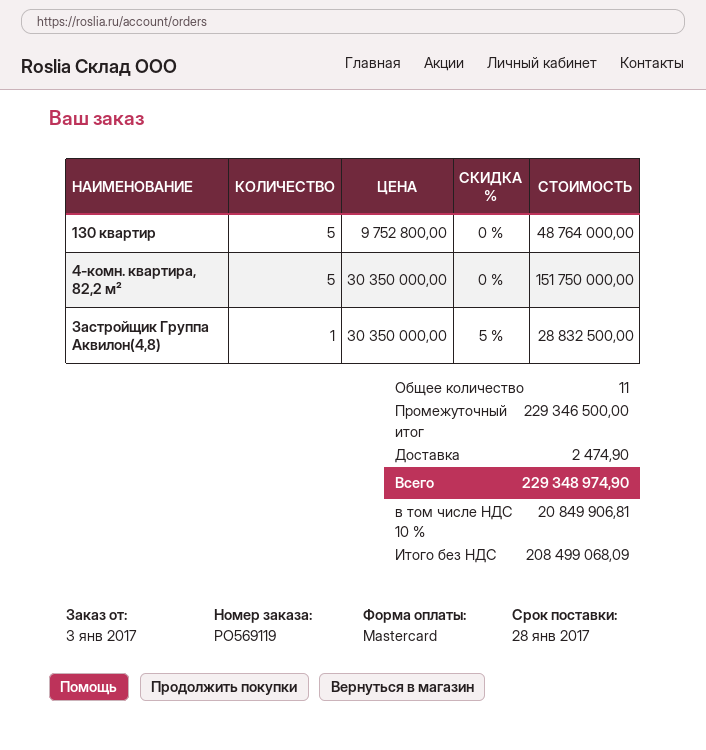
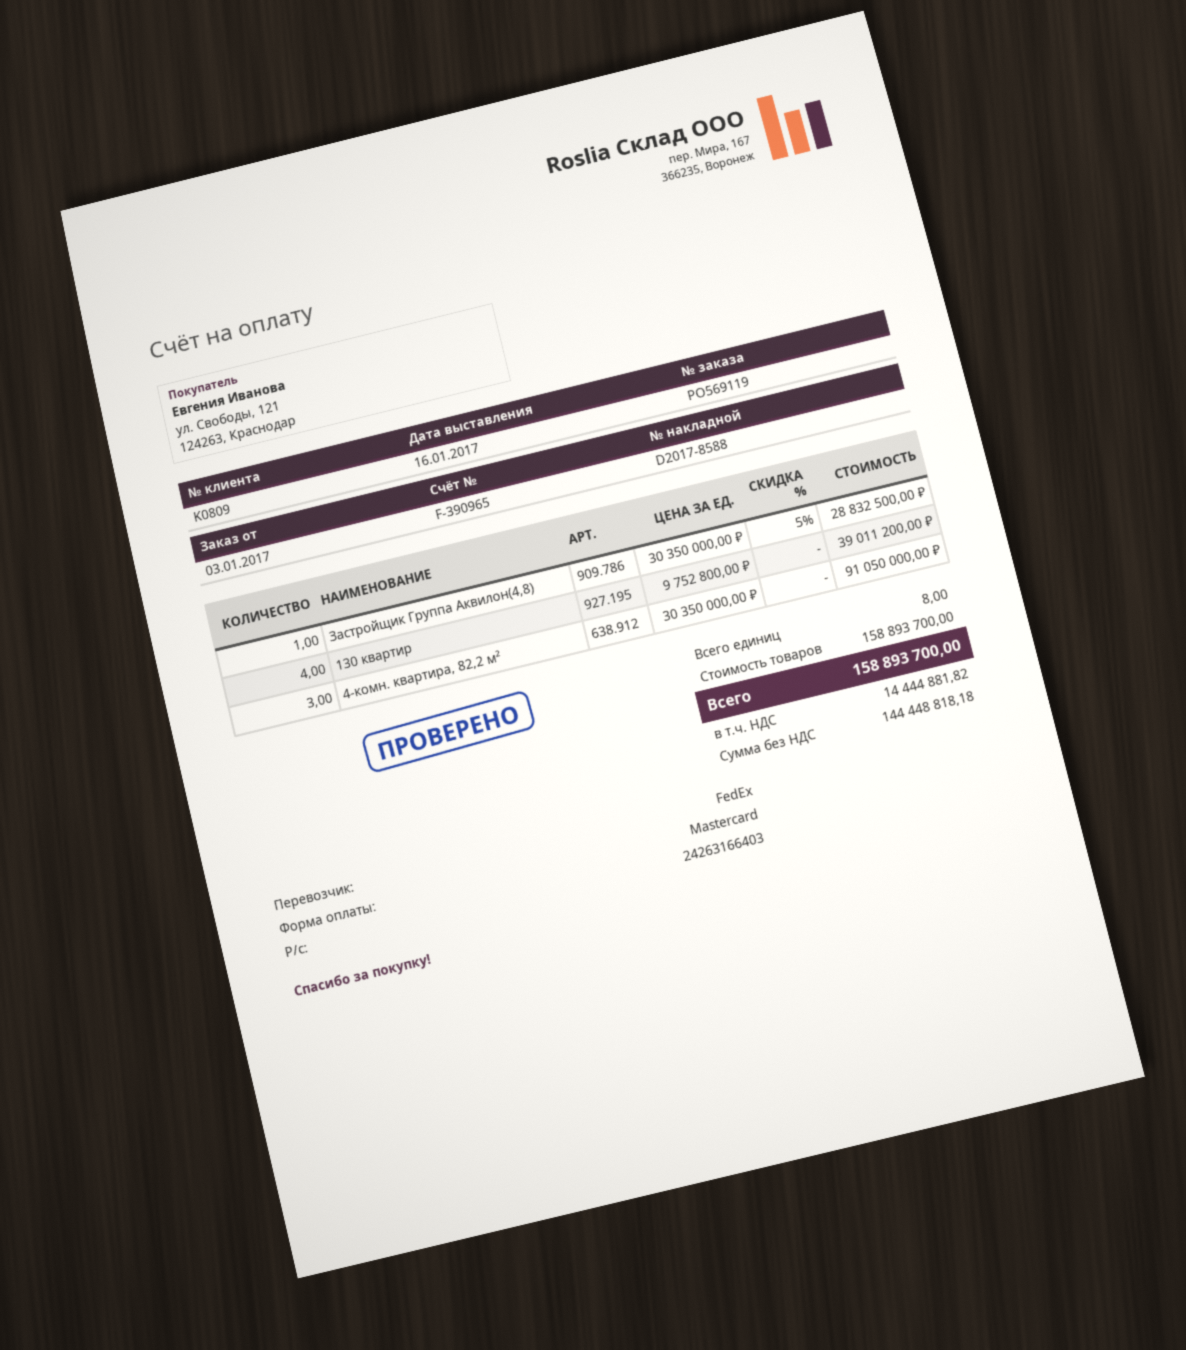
130 квартир: 5 x 9752800.00 = 48764000.00 -> 4 x 9752800.00 = 39011200.00
4-комн. квартира, 82,2 м²: 5 x 30350000.00 = 151750000.00 -> 3 x 30350000.00 = 91050000.00
total quantity: 11 -> 8
subtotal: 229346500.00 -> 158893700.00
shipping: 2474.90 -> none
net: 208499068.09 -> 144448818.18
tax: 20849906.81 -> 14444881.82
total: 229348974.90 -> 158893700.00

